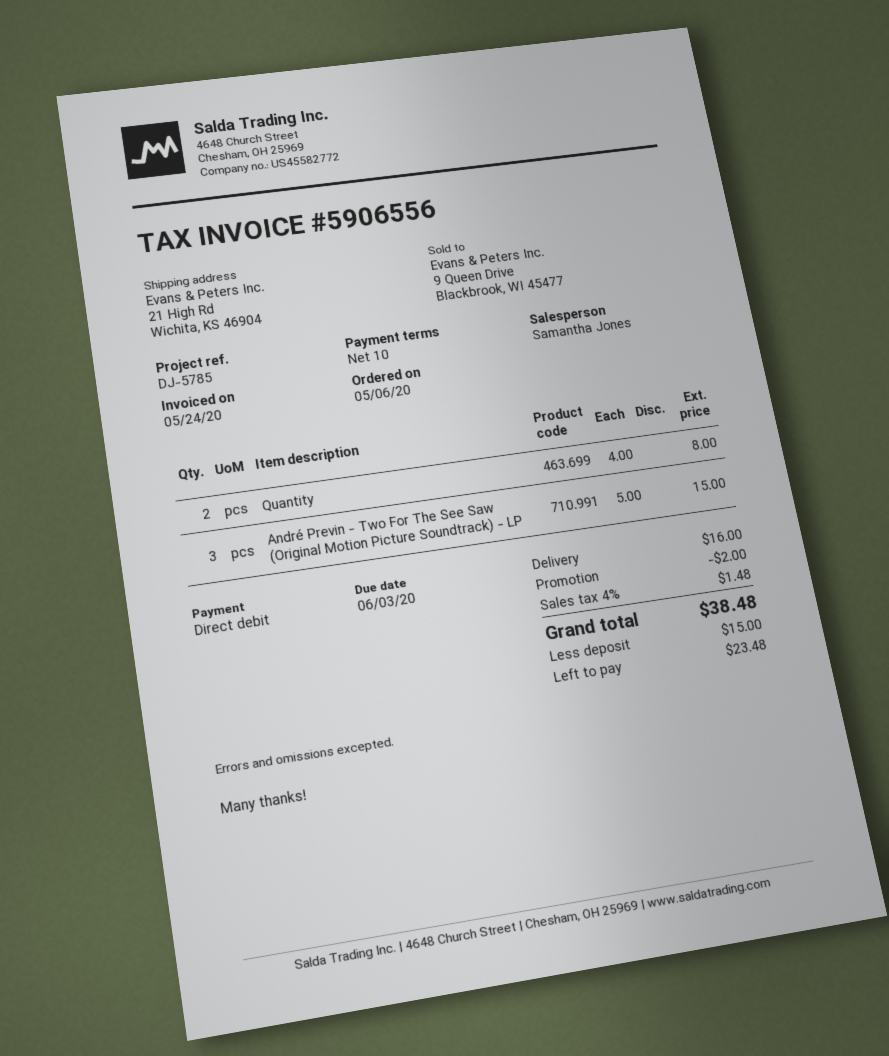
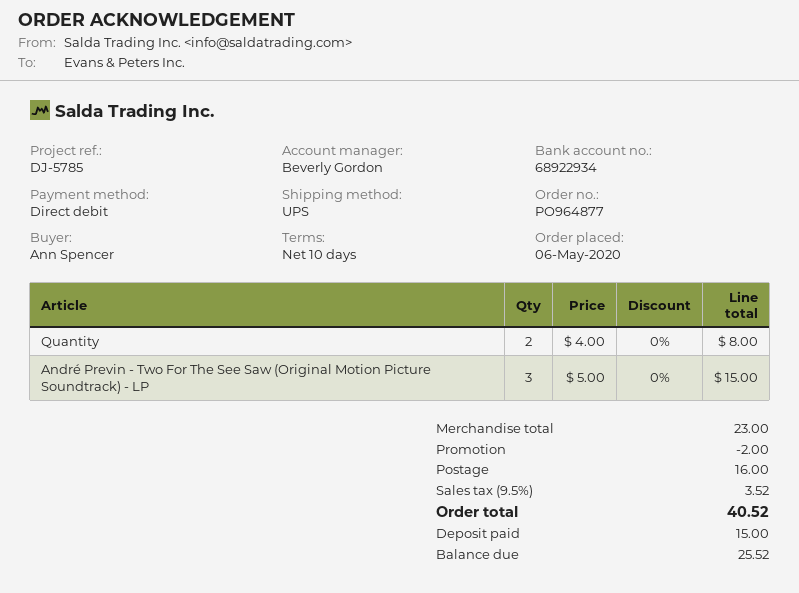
sales rep: Samantha Jones -> Beverly Gordon
tax: 4% = 1.48 -> 9.5% = 3.52
total: 38.48 -> 40.52
balance: 23.48 -> 25.52

